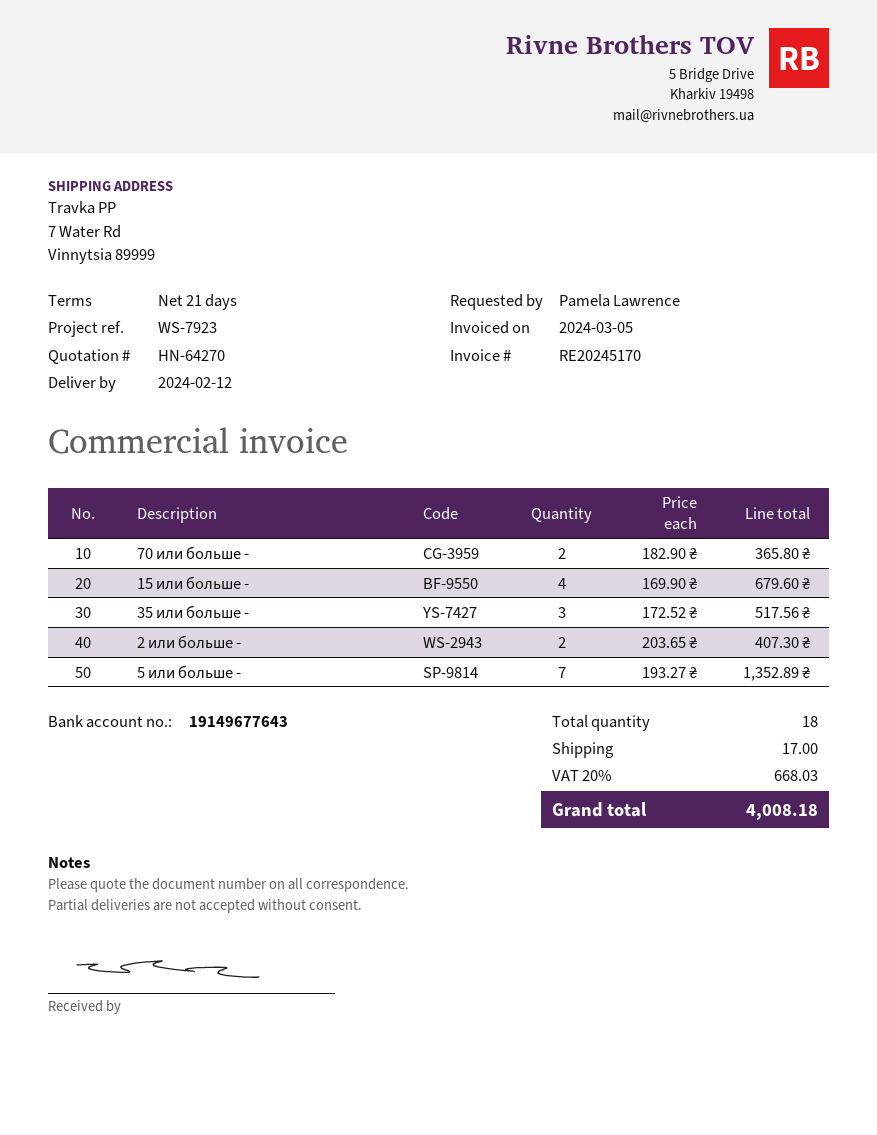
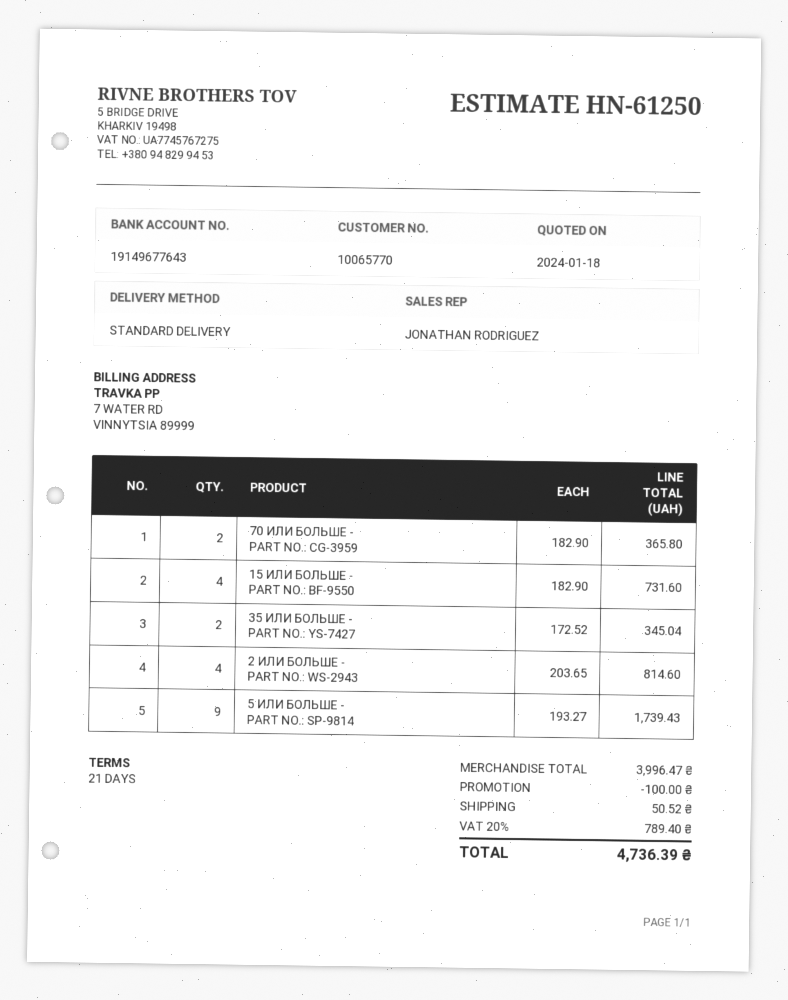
quote number: HN-64270 -> HN-61250
15 или больше -: 4 x 169.90 = 679.60 -> 4 x 182.90 = 731.60
35 или больше -: 3 x 172.52 = 517.56 -> 2 x 172.52 = 345.04
2 или больше -: 2 x 203.65 = 407.30 -> 4 x 203.65 = 814.60
5 или больше -: 7 x 193.27 = 1352.89 -> 9 x 193.27 = 1739.43
discount: none -> 100.00
shipping: 17.00 -> 50.52
tax: 20% = 668.03 -> 20% = 789.40
total: 4008.18 -> 4736.39

